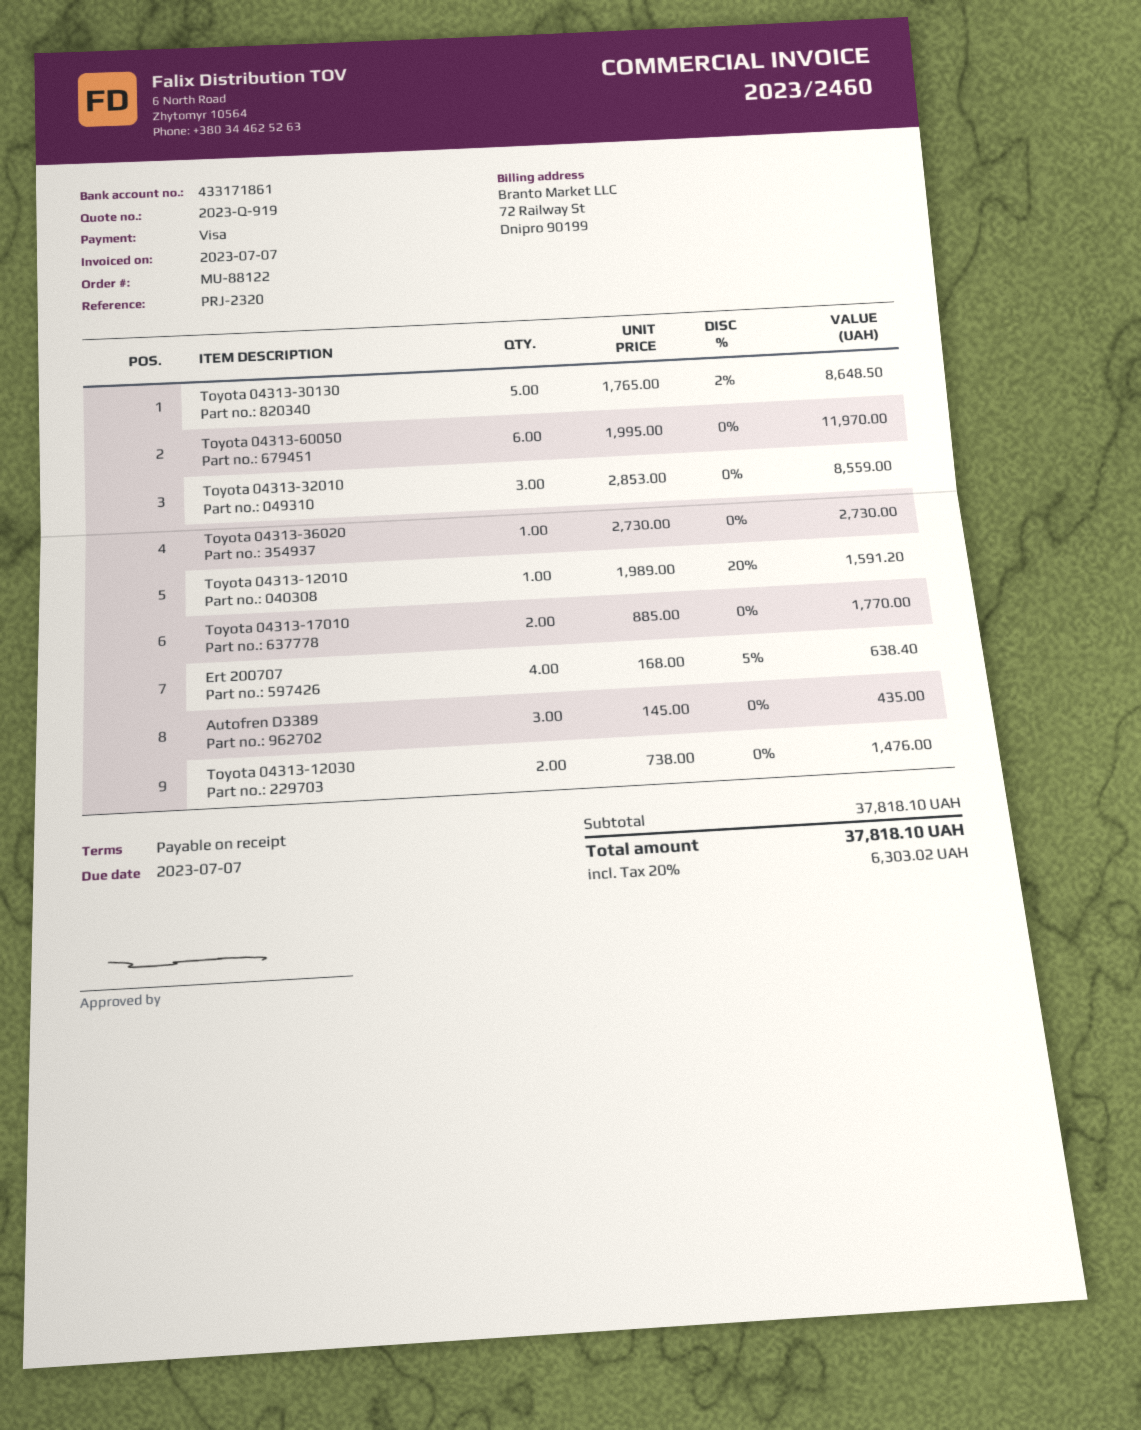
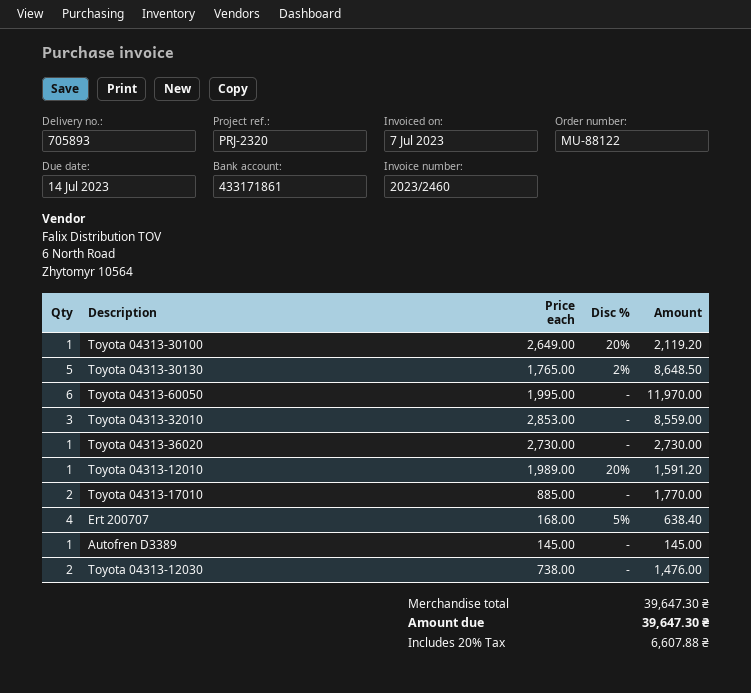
due date: 2023-07-07 -> 2023-07-14
Autofren D3389: 3 x 145.00 = 435.00 -> 1 x 145.00 = 145.00
Toyota 04313-30100: none -> 1 x 2649.00 - 20% = 2119.20
subtotal: 37818.10 -> 39647.30
tax: 20% = 6303.02 -> 20% = 6607.88
total: 37818.10 -> 39647.30

